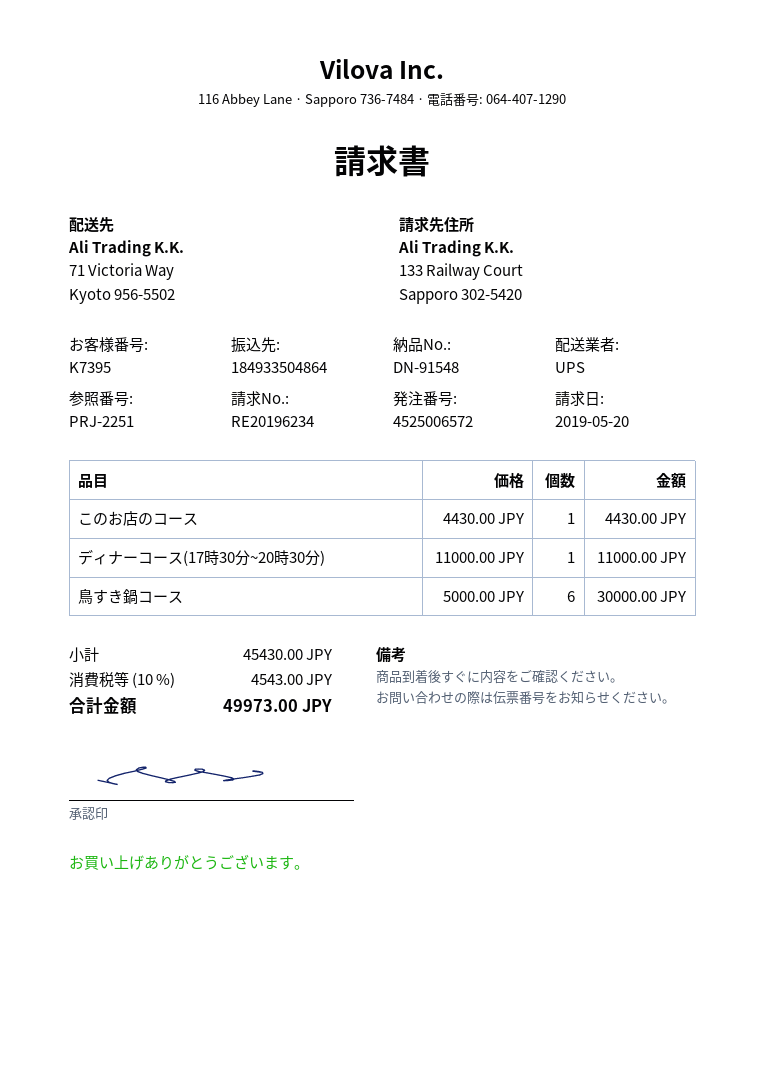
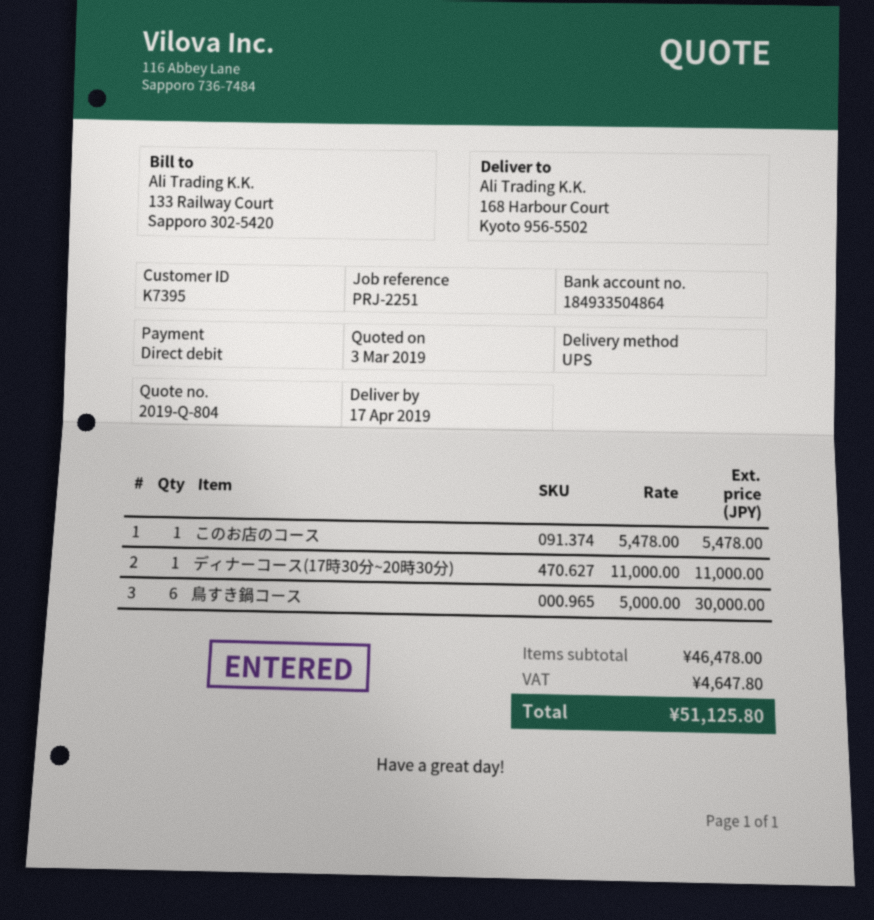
ship to: 71 Victoria Way, Kyoto 956-5502 -> 168 Harbour Court, Kyoto 956-5502
このお店のコース: 1 x 4430.00 = 4430.00 -> 1 x 5478.00 = 5478.00
subtotal: 45430.00 -> 46478.00
tax: 4543.00 -> 4647.80
total: 49973.00 -> 51125.80

